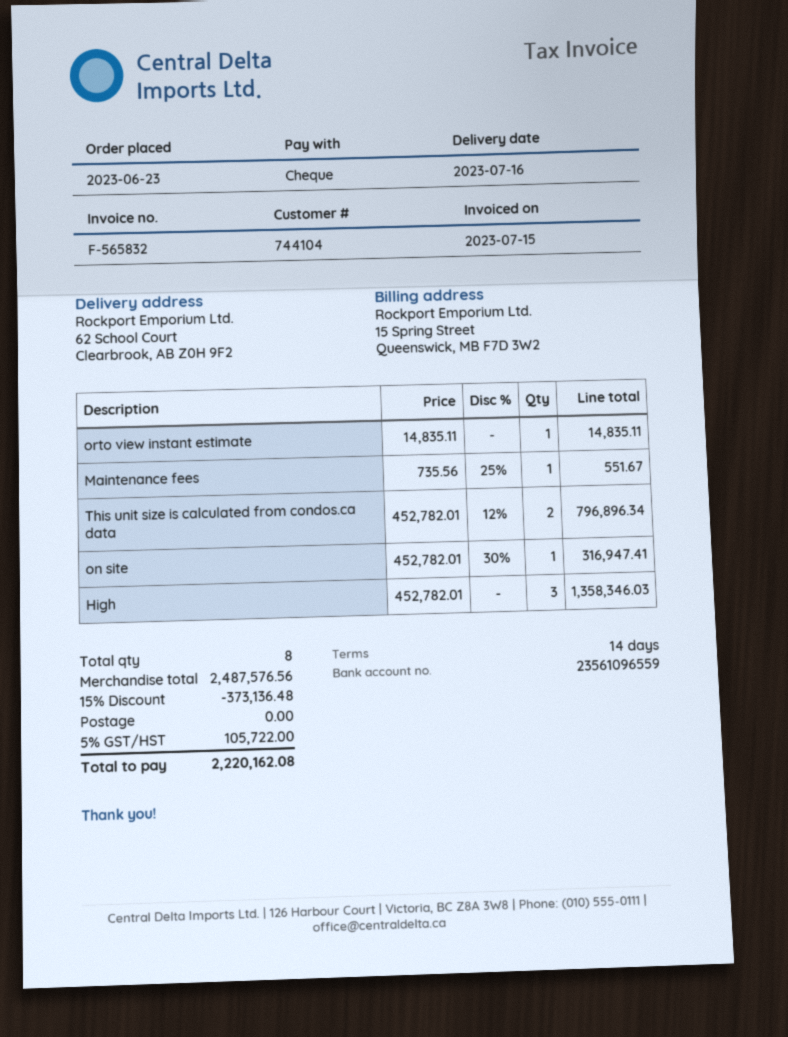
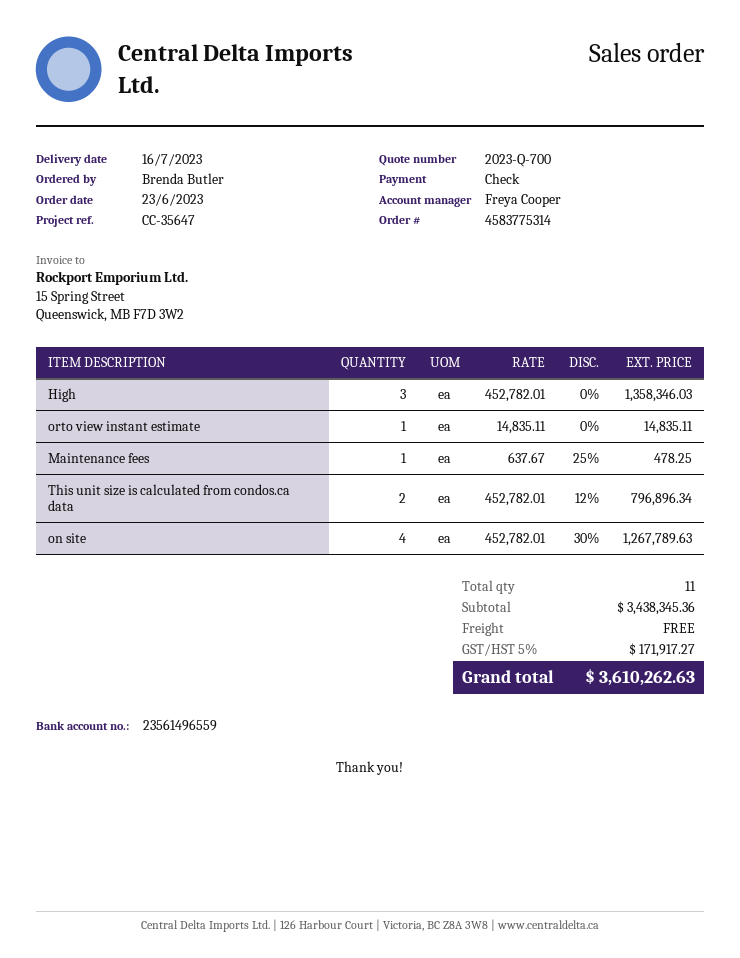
bank account: 23561096559 -> 23561496559
Maintenance fees: 1 x 735.56 - 25% = 551.67 -> 1 x 637.67 - 25% = 478.25
on site: 1 x 452782.01 - 30% = 316947.41 -> 4 x 452782.01 - 30% = 1267789.63
total quantity: 8 -> 11
subtotal: 2487576.56 -> 3438345.36
discount: 15% = 373136.48 -> none
tax: 5% = 105722.00 -> 5% = 171917.27
total: 2220162.08 -> 3610262.63

